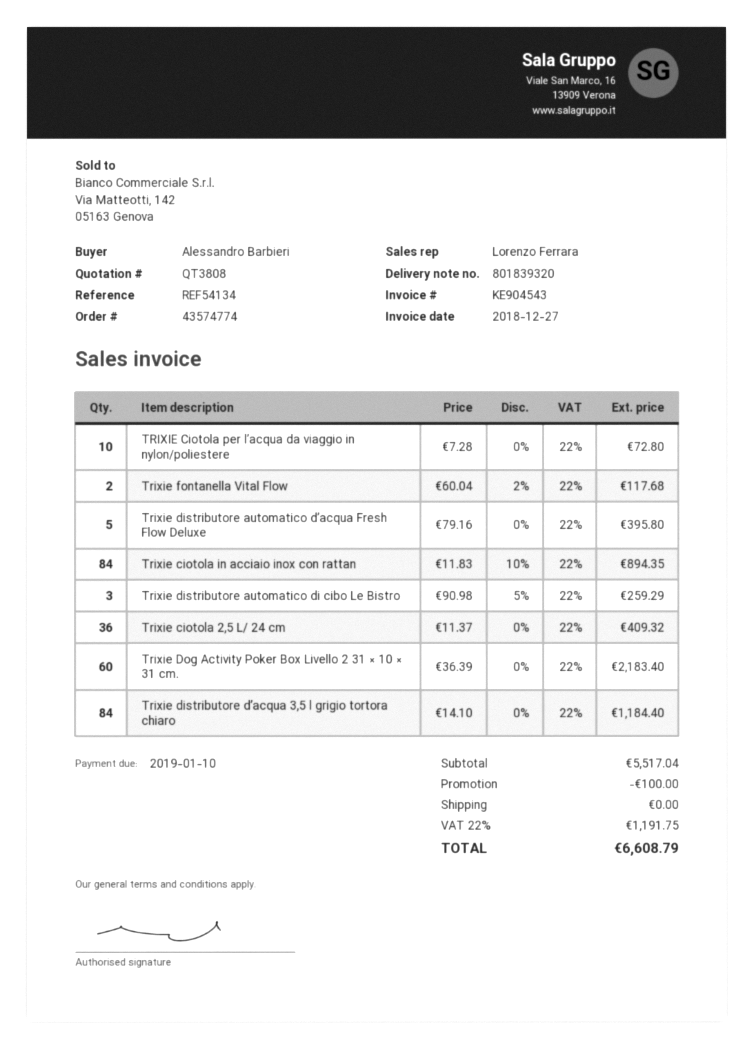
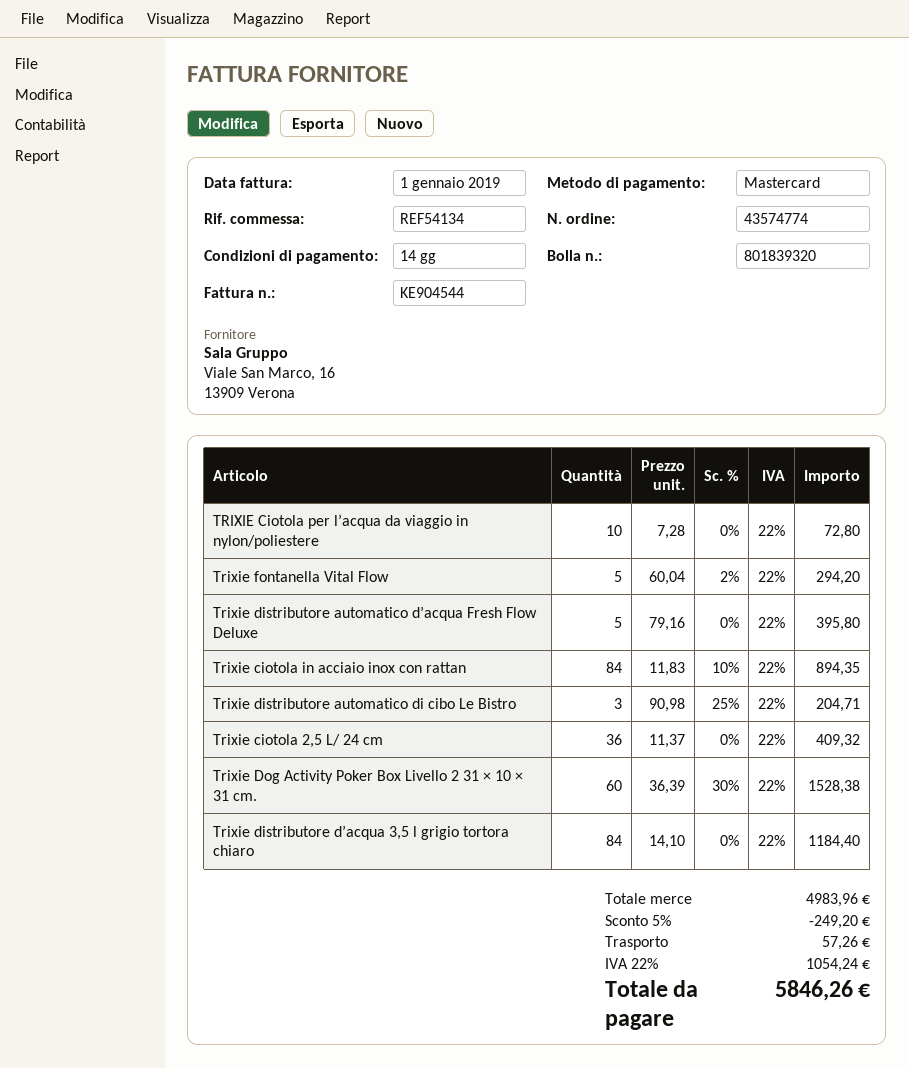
invoice number: KE904543 -> KE904544
invoice date: 2018-12-27 -> 2019-01-01
Trixie fontanella Vital Flow: 2 x 60.04 - 2% = 117.68 -> 5 x 60.04 - 2% = 294.20
Trixie distributore automatico di cibo Le Bistro: 3 x 90.98 - 5% = 259.29 -> 3 x 90.98 - 25% = 204.71
Trixie Dog Activity Poker Box Livello 2 31 × 10 × 31 cm.: 60 x 36.39 = 2183.40 -> 60 x 36.39 - 30% = 1528.38
subtotal: 5517.04 -> 4983.96
discount: 100.00 -> 249.20
shipping: 0.00 -> 57.26
tax: 22% = 1191.75 -> 22% = 1054.24
total: 6608.79 -> 5846.26

